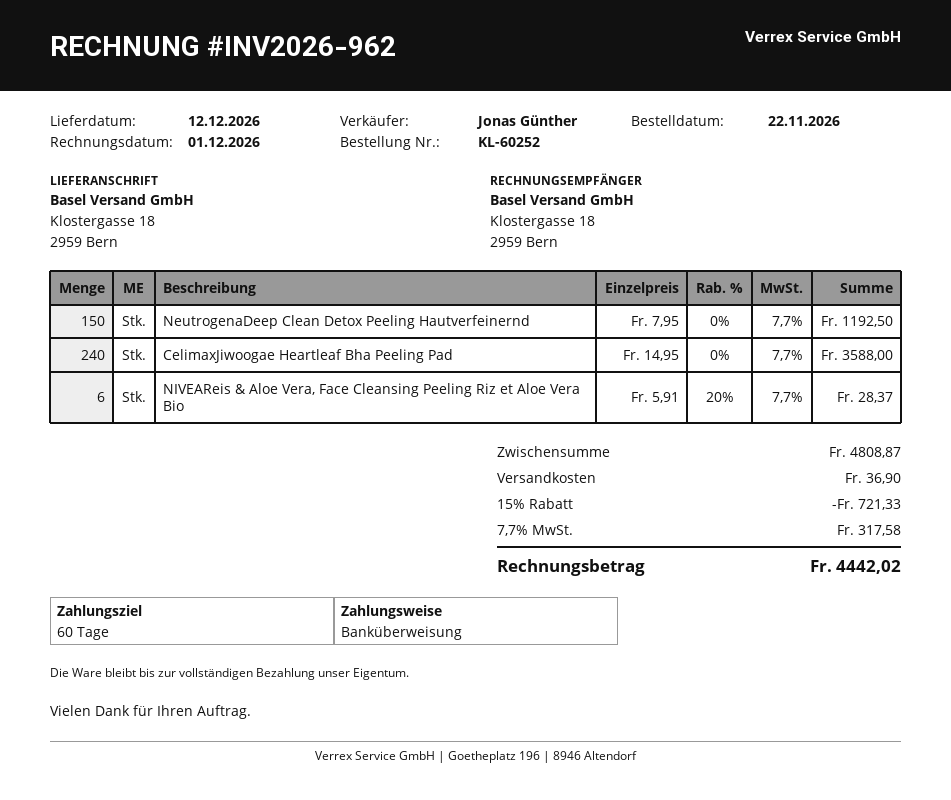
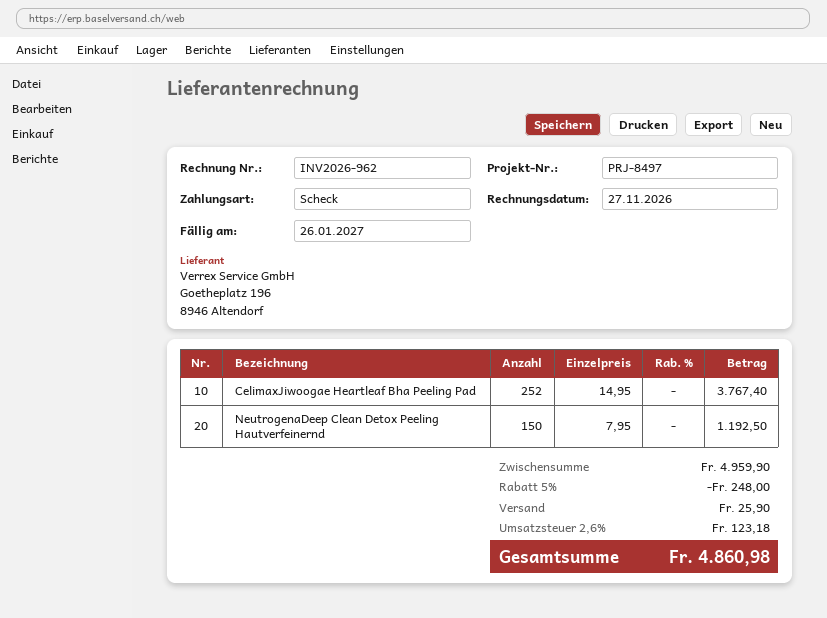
invoice date: 2026-12-01 -> 2026-11-27
payment method: bank transfer -> cheque
CelimaxJiwoogae Heartleaf Bha Peeling Pad: 240 x 14.95 = 3588.00 -> 252 x 14.95 = 3767.40
NIVEAReis & Aloe Vera, Face Cleansing Peeling Riz et Aloe Vera Bio: 6 x 5.91 - 20% = 28.37 -> none
subtotal: 4808.87 -> 4959.90
discount: 15% = 721.33 -> 5% = 248.00
shipping: 36.90 -> 25.90
tax: 7.7% = 317.58 -> 2.6% = 123.18
total: 4442.02 -> 4860.98

